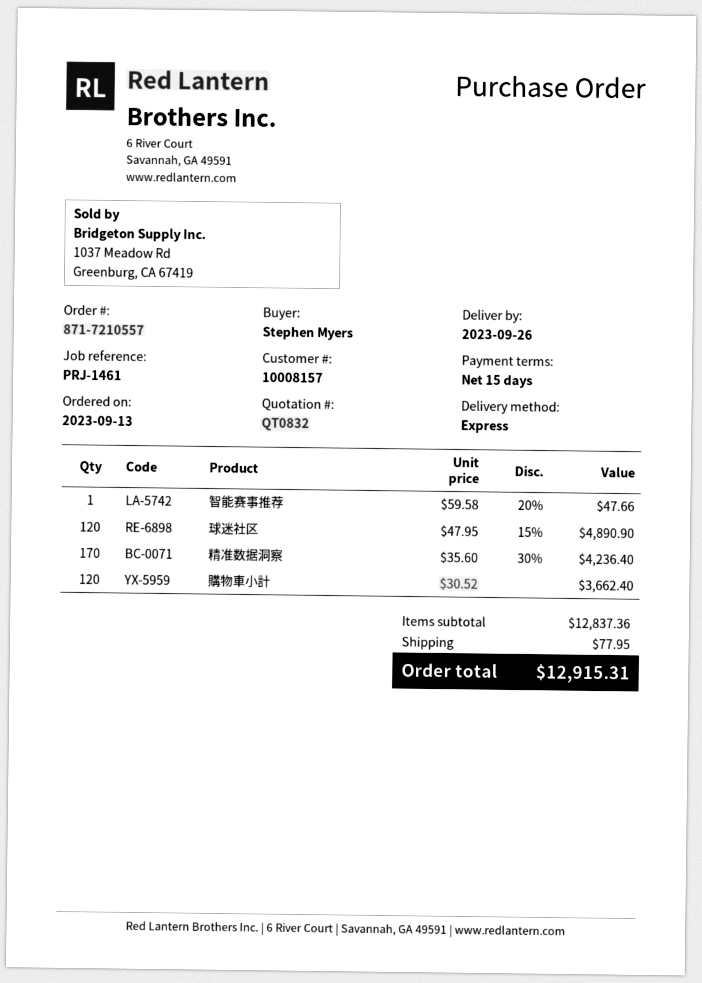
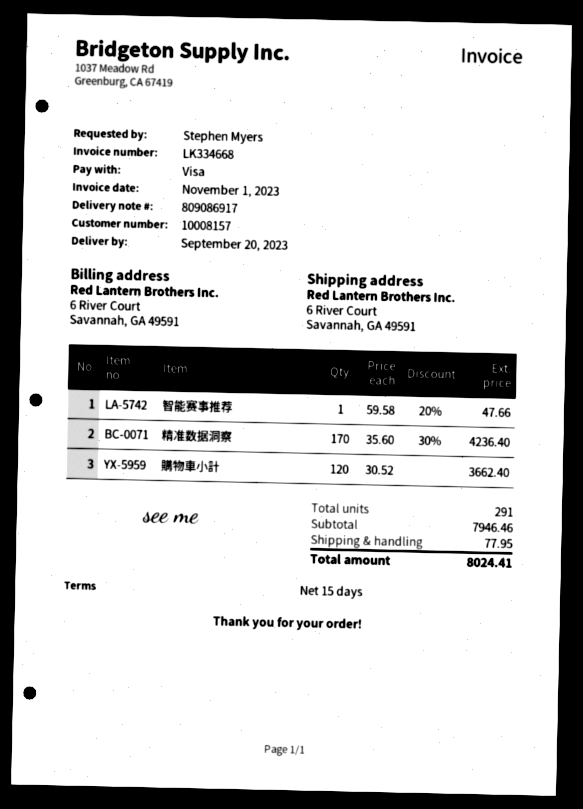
delivery date: 2023-09-26 -> 2023-09-20
球迷社区: 120 x 47.95 - 15% = 4890.90 -> none
subtotal: 12837.36 -> 7946.46
total: 12915.31 -> 8024.41

